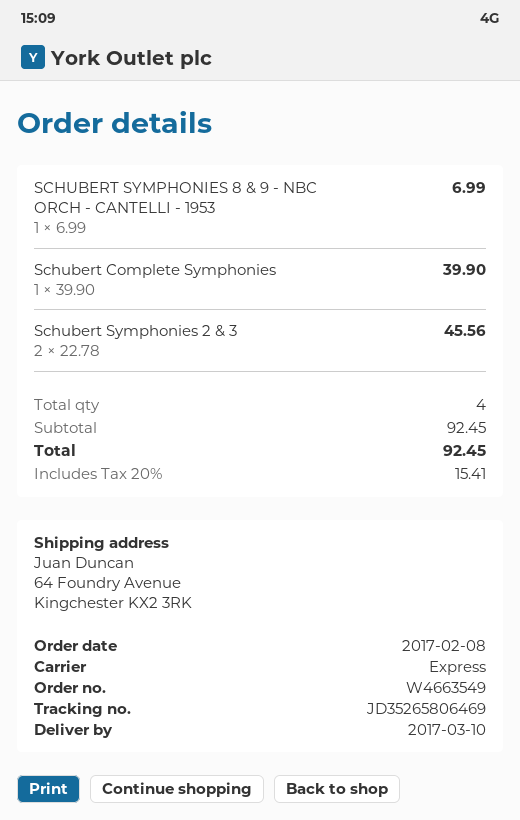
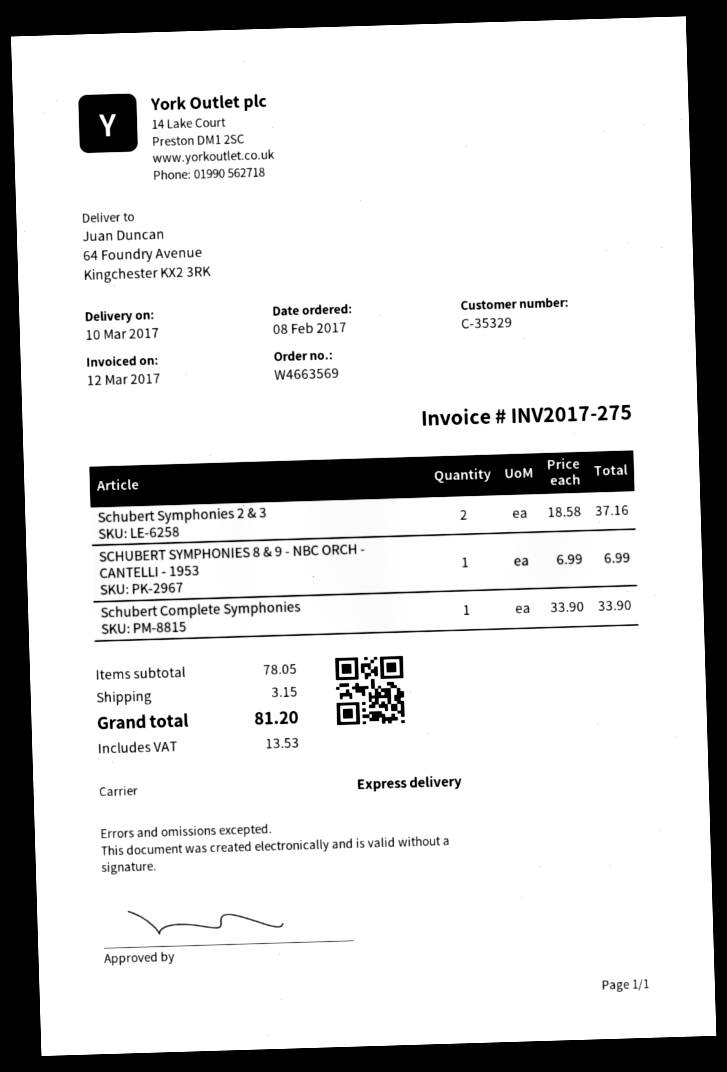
order number: W4663549 -> W4663569
Schubert Complete Symphonies: 1 x 39.90 = 39.90 -> 1 x 33.90 = 33.90
Schubert Symphonies 2 & 3: 2 x 22.78 = 45.56 -> 2 x 18.58 = 37.16
subtotal: 92.45 -> 78.05
shipping: none -> 3.15
tax: 15.41 -> 13.53
total: 92.45 -> 81.20

